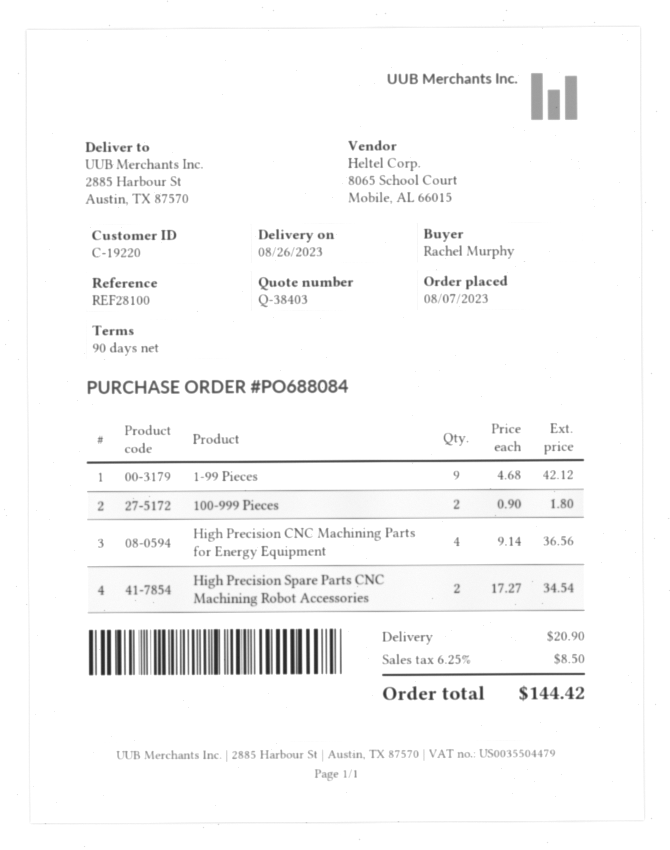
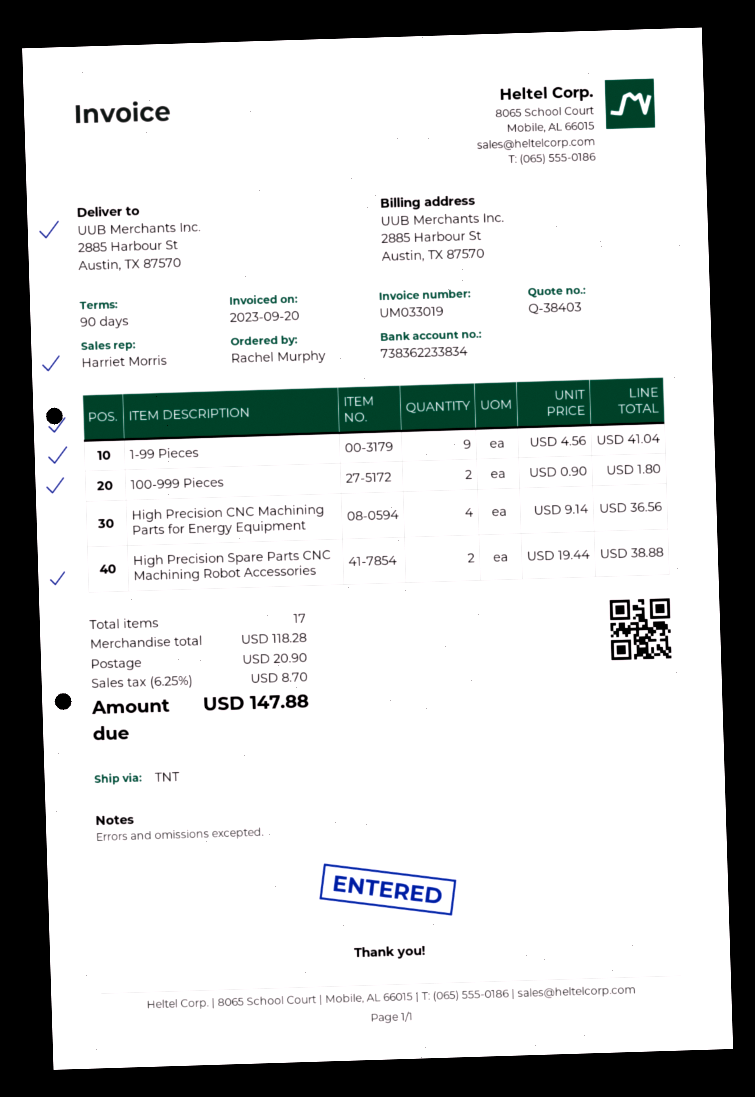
1-99 Pieces: 9 x 4.68 = 42.12 -> 9 x 4.56 = 41.04
High Precision Spare Parts CNC Machining Robot Accessories: 2 x 17.27 = 34.54 -> 2 x 19.44 = 38.88
tax: 6.25% = 8.50 -> 6.25% = 8.70
total: 144.42 -> 147.88

